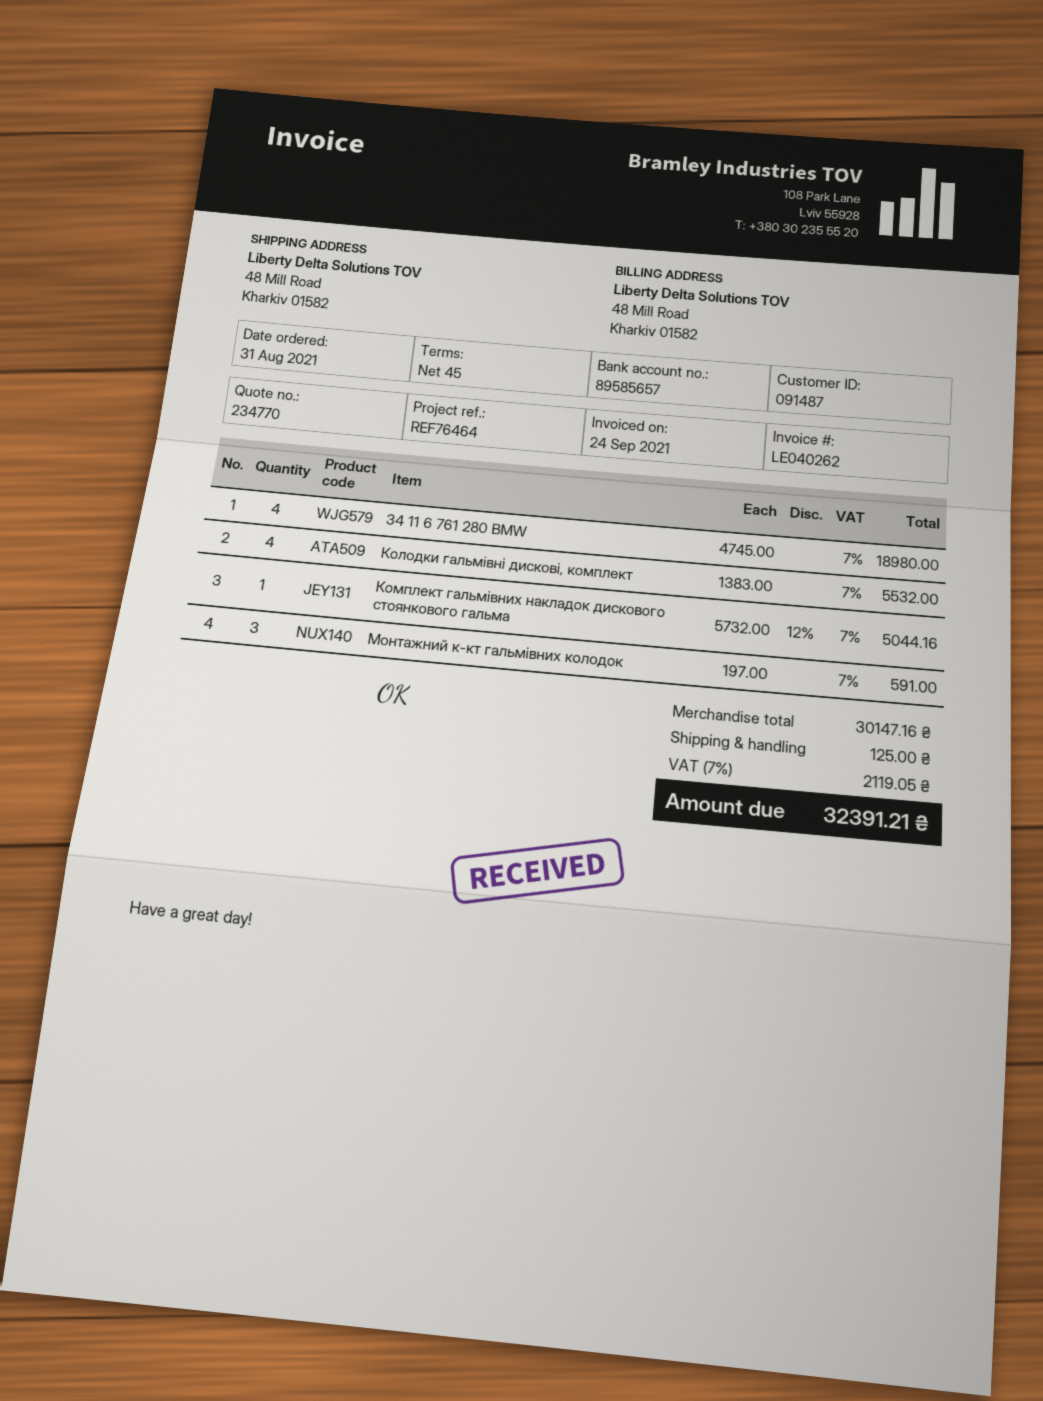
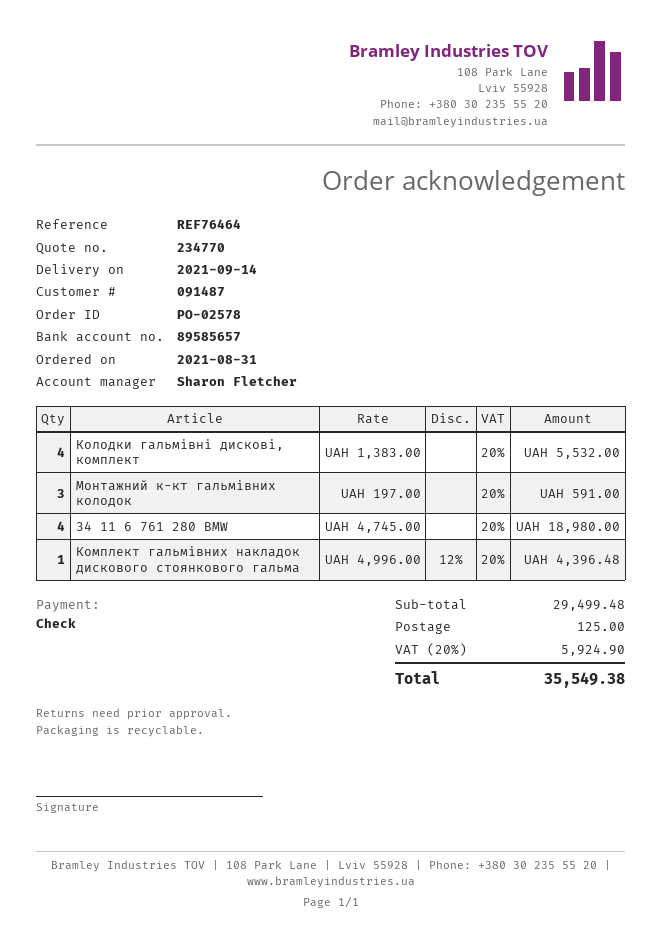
Комплект гальмівних накладок дискового стоянкового гальма: 1 x 5732.00 - 12% = 5044.16 -> 1 x 4996.00 - 12% = 4396.48
subtotal: 30147.16 -> 29499.48
tax: 7% = 2119.05 -> 20% = 5924.90
total: 32391.21 -> 35549.38

